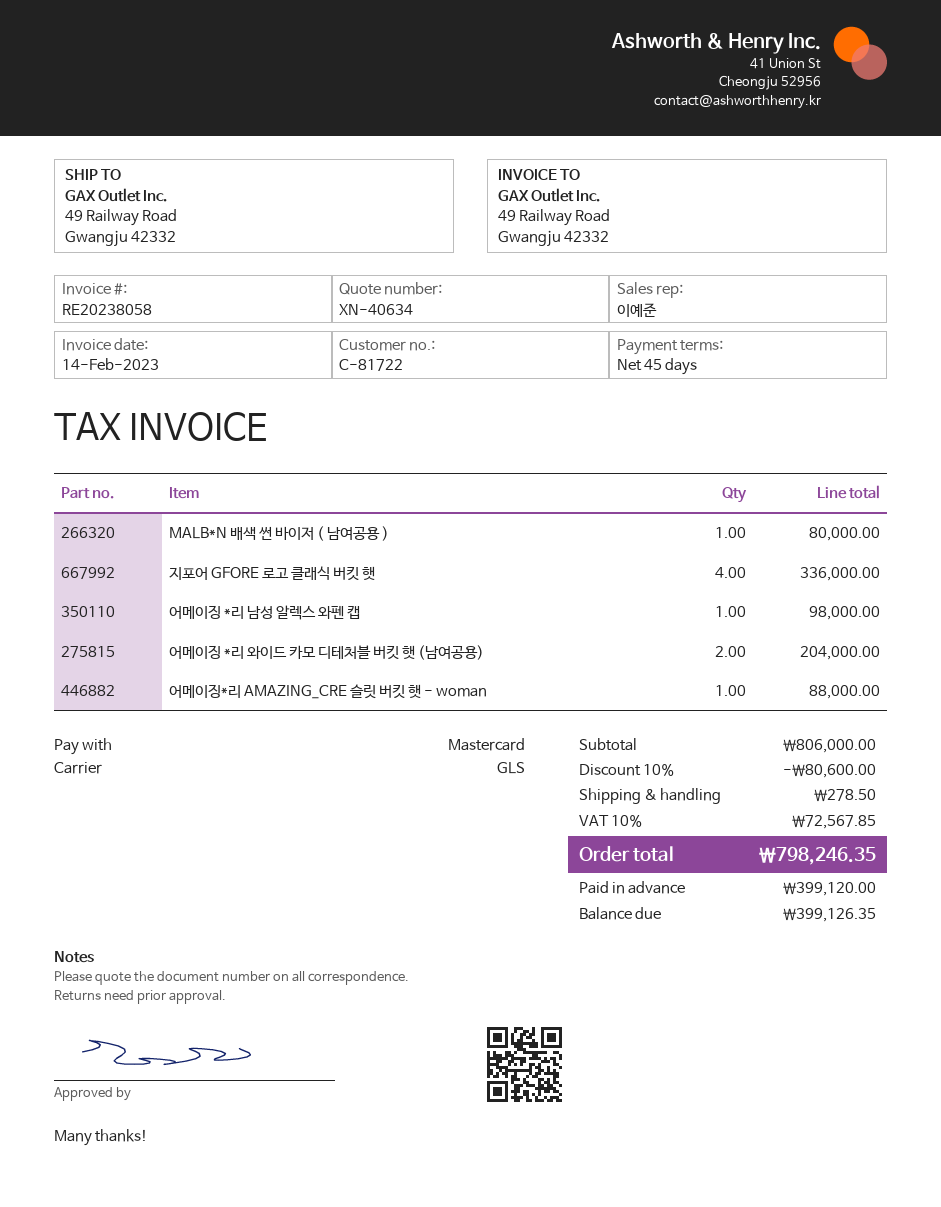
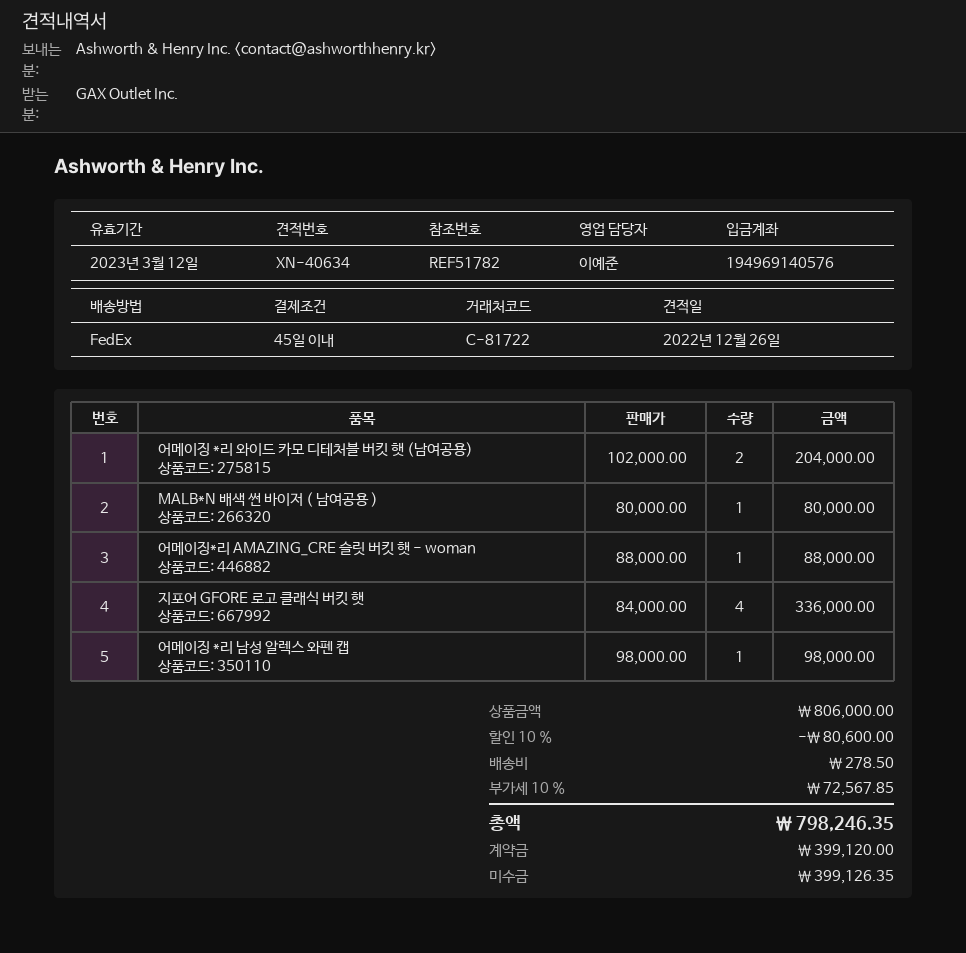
shipping method: GLS -> FedEx

